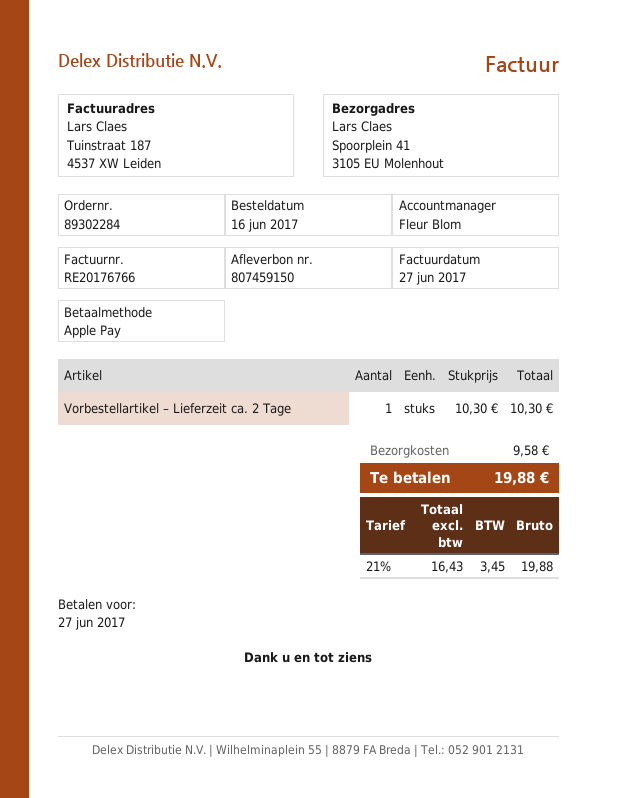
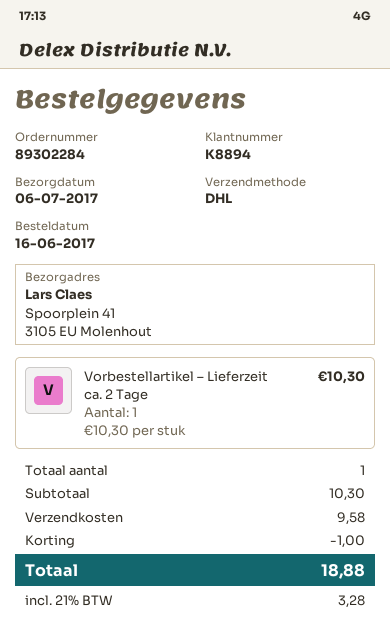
discount: none -> 1.00
tax: 21% = 3.45 -> 21% = 3.28
total: 19.88 -> 18.88

